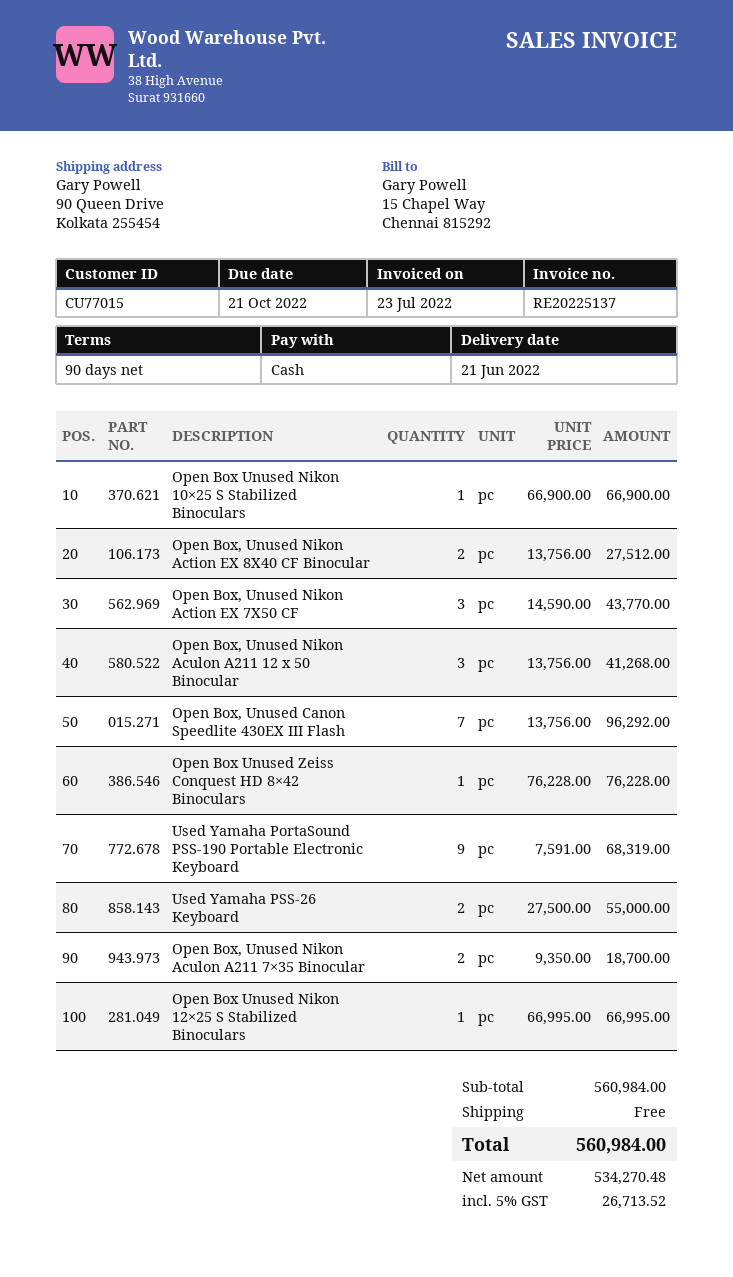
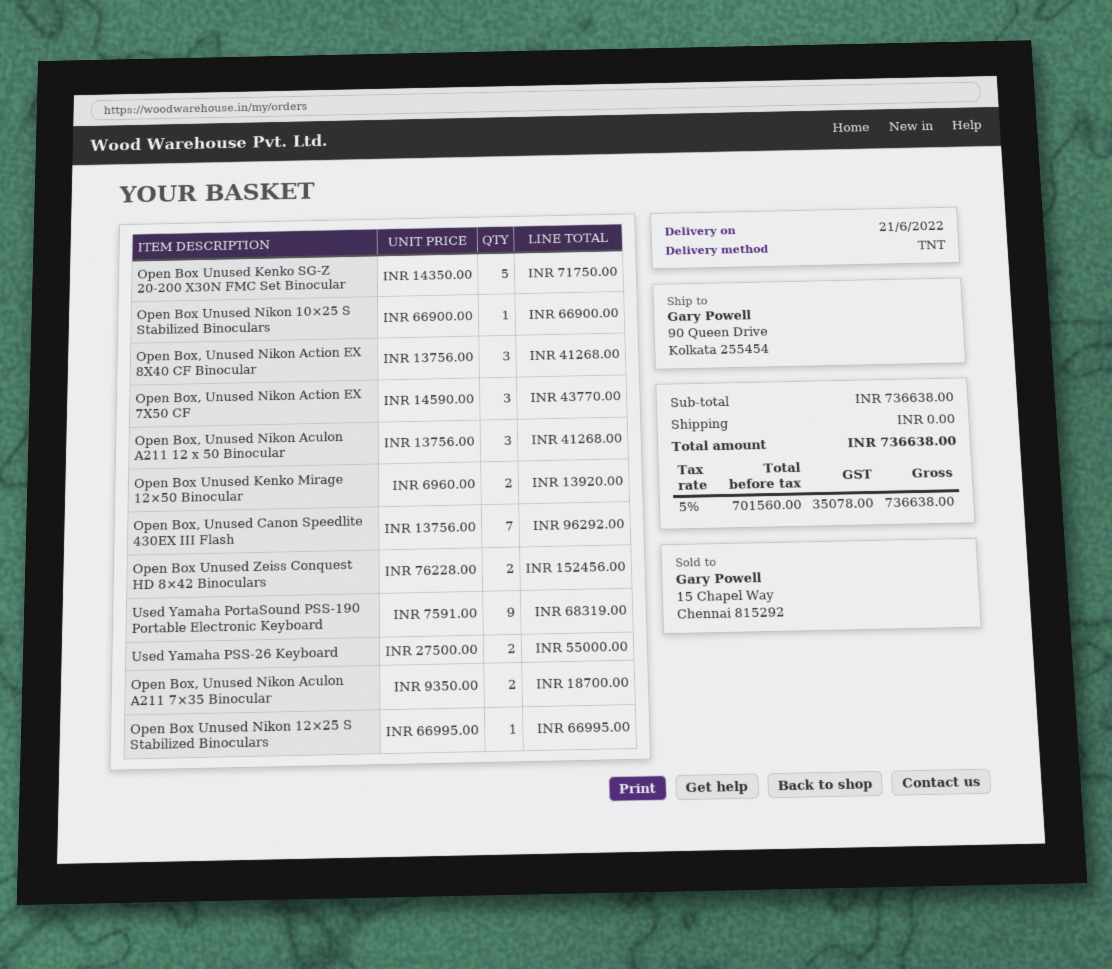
Open Box, Unused Nikon Action EX 8X40 CF Binocular: 2 x 13756.00 = 27512.00 -> 3 x 13756.00 = 41268.00
Open Box Unused Zeiss Conquest HD 8×42 Binoculars: 1 x 76228.00 = 76228.00 -> 2 x 76228.00 = 152456.00
Open Box Unused Kenko SG-Z 20-200 X30N FMC Set Binocular: none -> 5 x 14350.00 = 71750.00
Open Box Unused Kenko Mirage 12×50 Binocular: none -> 2 x 6960.00 = 13920.00
subtotal: 560984.00 -> 736638.00
net: 534270.48 -> 701560.00
tax: 5% = 26713.52 -> 5% = 35078.00
total: 560984.00 -> 736638.00

